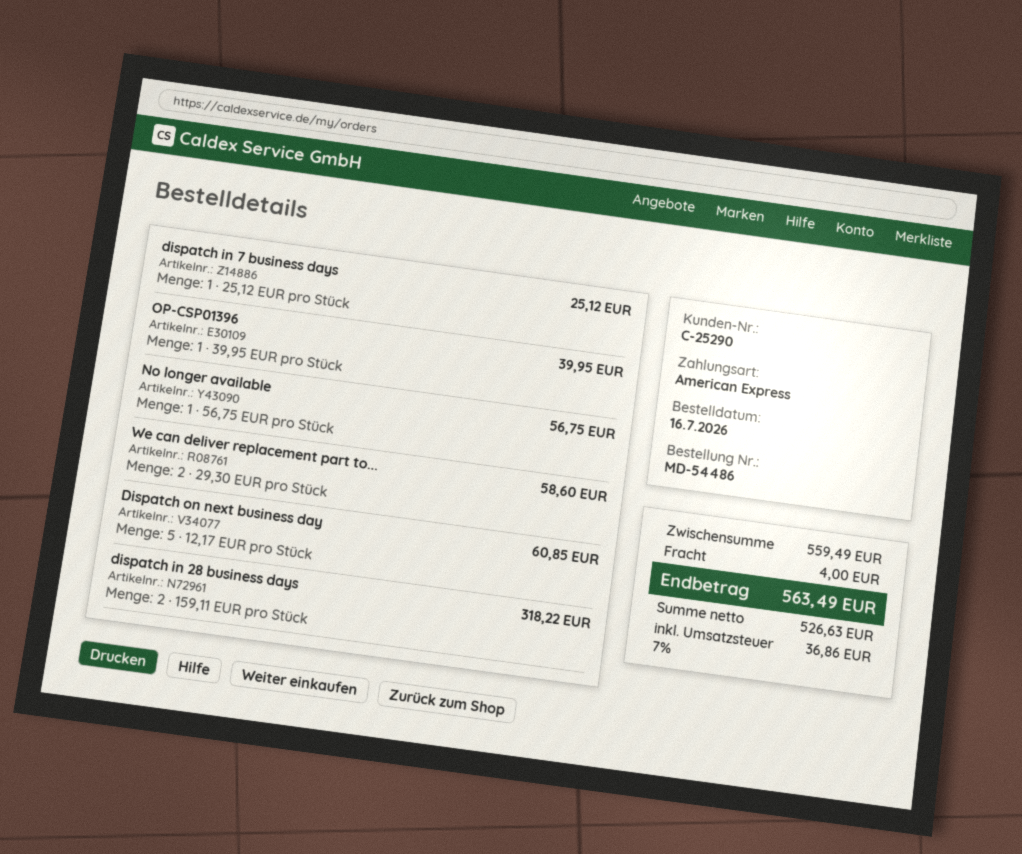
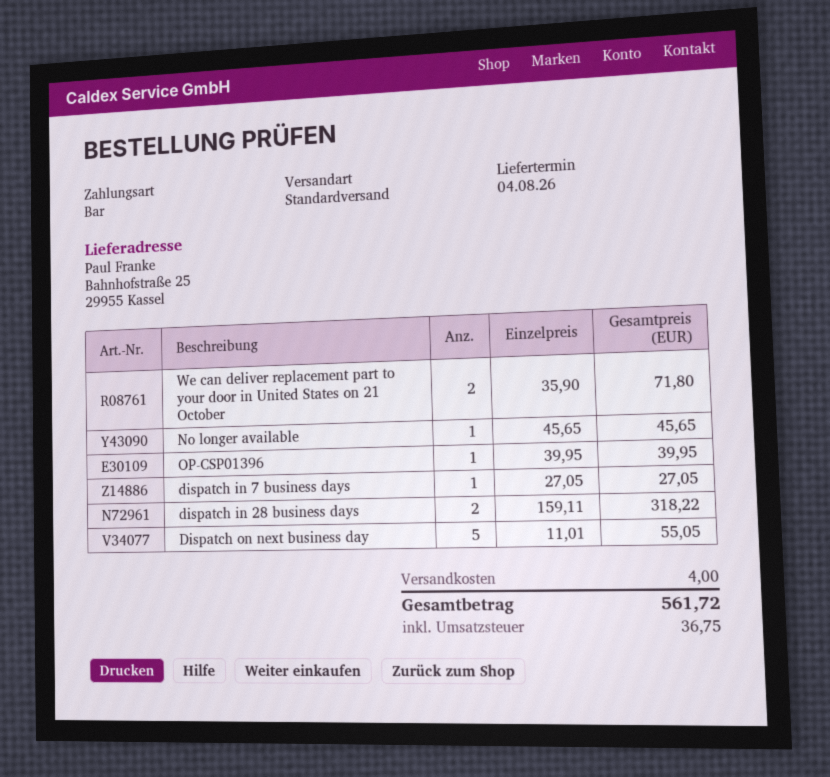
payment method: American Express -> cash
dispatch in 7 business days: 1 x 25.12 = 25.12 -> 1 x 27.05 = 27.05
No longer available: 1 x 56.75 = 56.75 -> 1 x 45.65 = 45.65
We can deliver replacement part to...: 2 x 29.30 = 58.60 -> 2 x 35.90 = 71.80
Dispatch on next business day: 5 x 12.17 = 60.85 -> 5 x 11.01 = 55.05
tax: 36.86 -> 36.75
total: 563.49 -> 561.72

